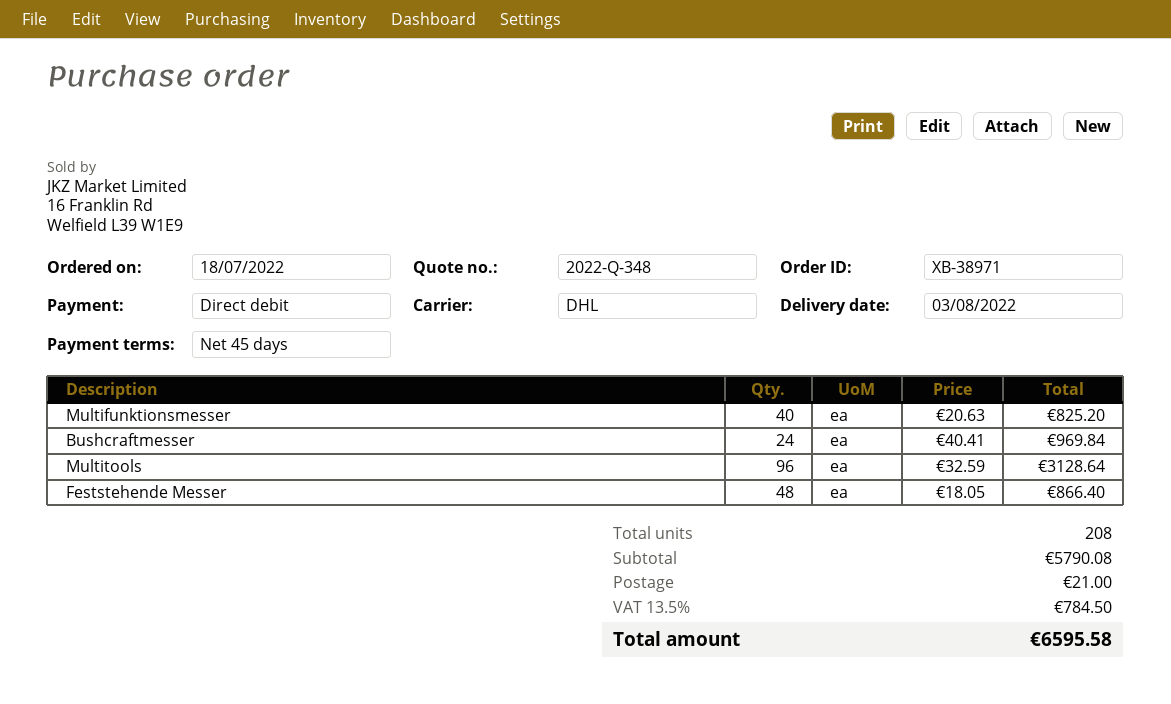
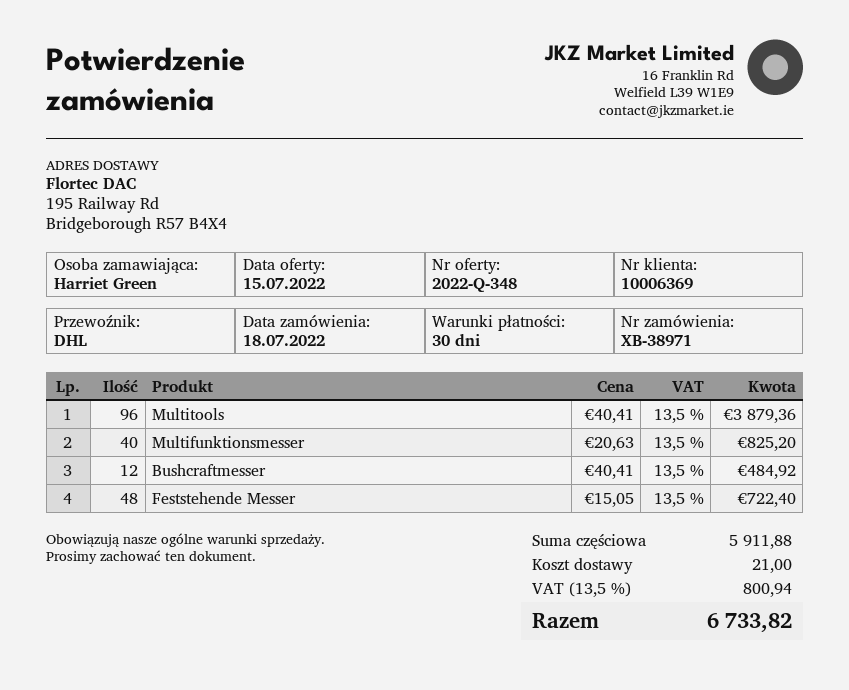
payment terms: 45 days -> 30 days
Bushcraftmesser: 24 x 40.41 = 969.84 -> 12 x 40.41 = 484.92
Multitools: 96 x 32.59 = 3128.64 -> 96 x 40.41 = 3879.36
Feststehende Messer: 48 x 18.05 = 866.40 -> 48 x 15.05 = 722.40
subtotal: 5790.08 -> 5911.88
tax: 13.5% = 784.50 -> 13.5% = 800.94
total: 6595.58 -> 6733.82

